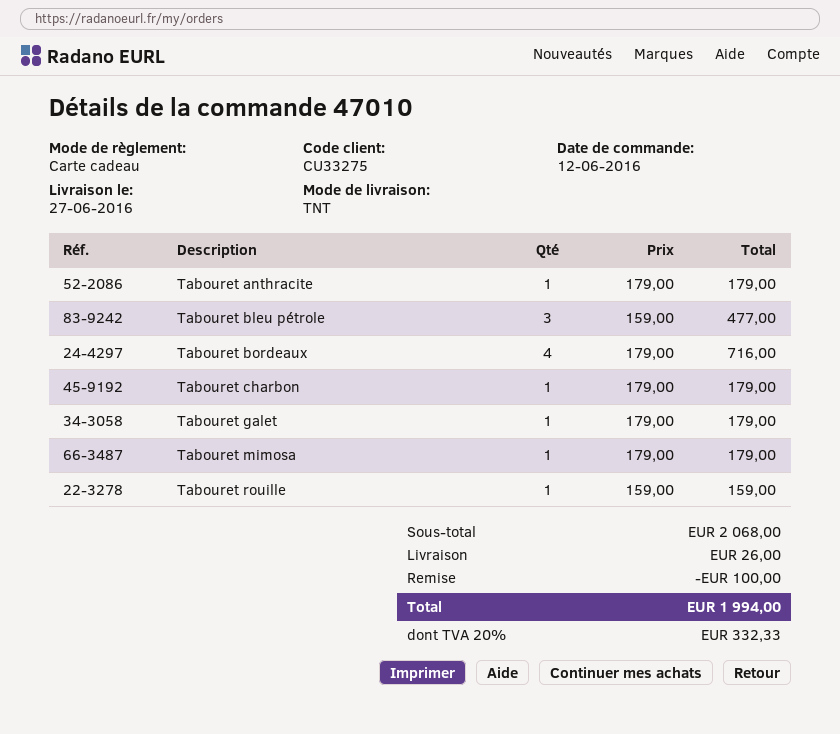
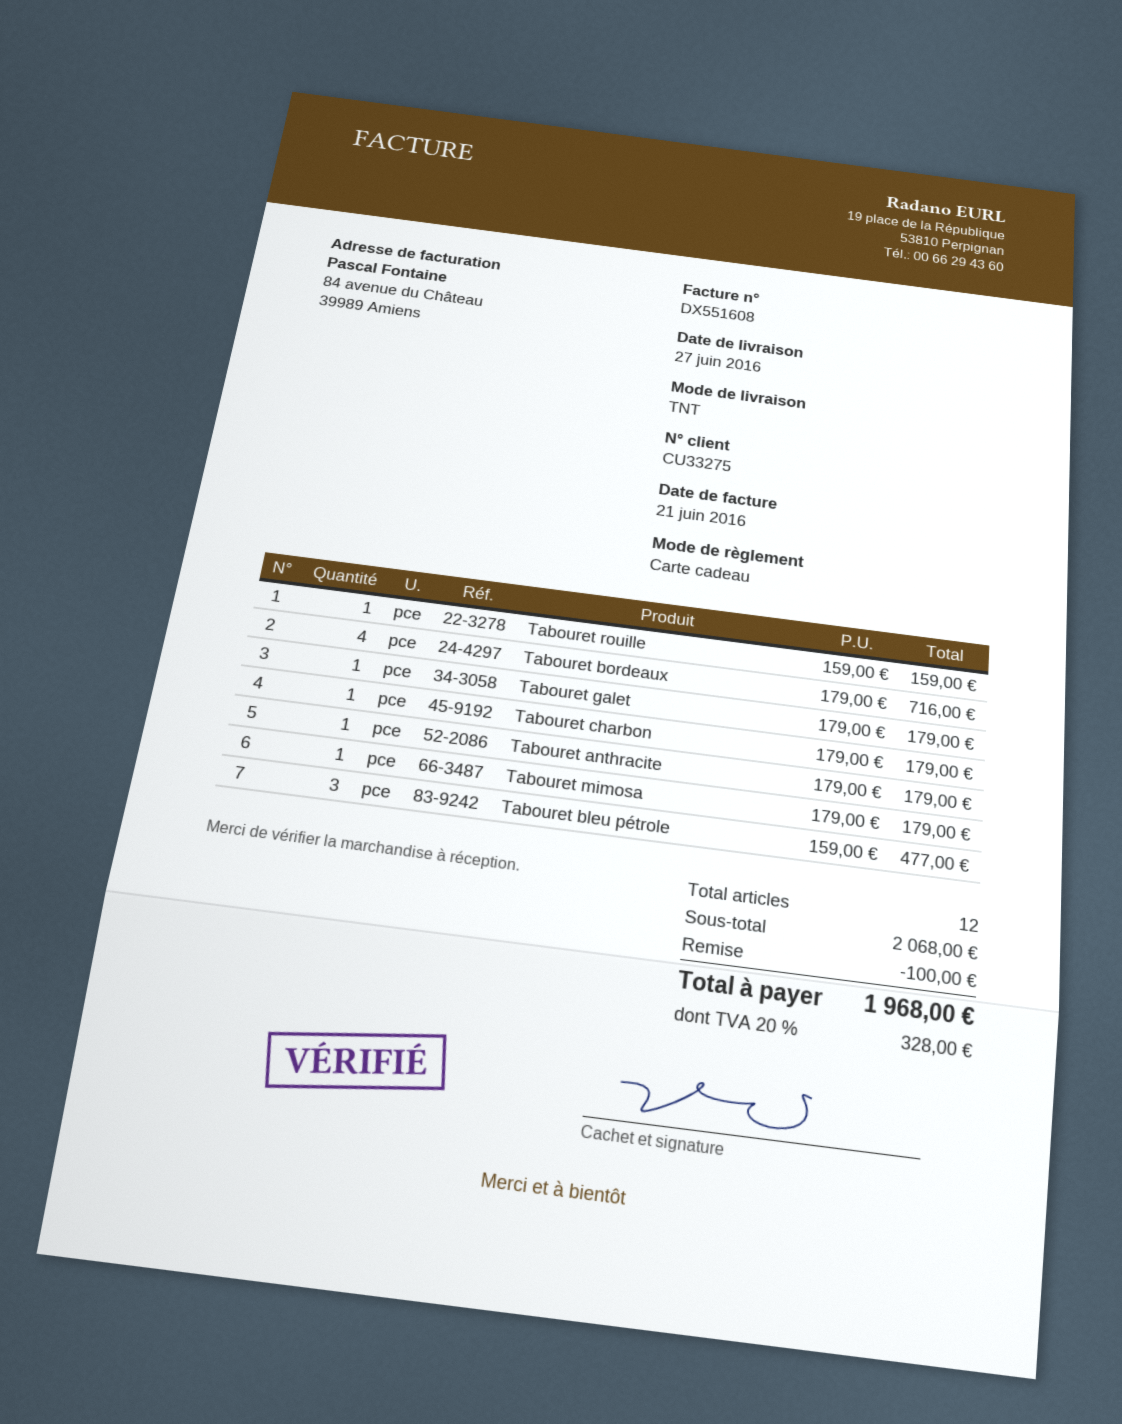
shipping: 26.00 -> none
tax: 20% = 332.33 -> 20% = 328.00
total: 1994.00 -> 1968.00

